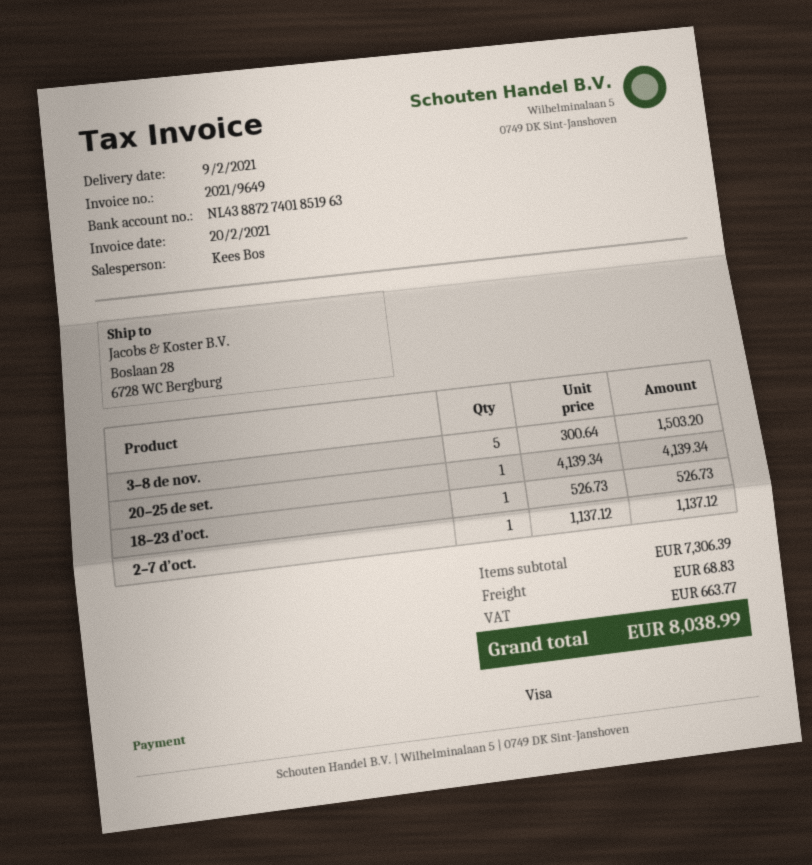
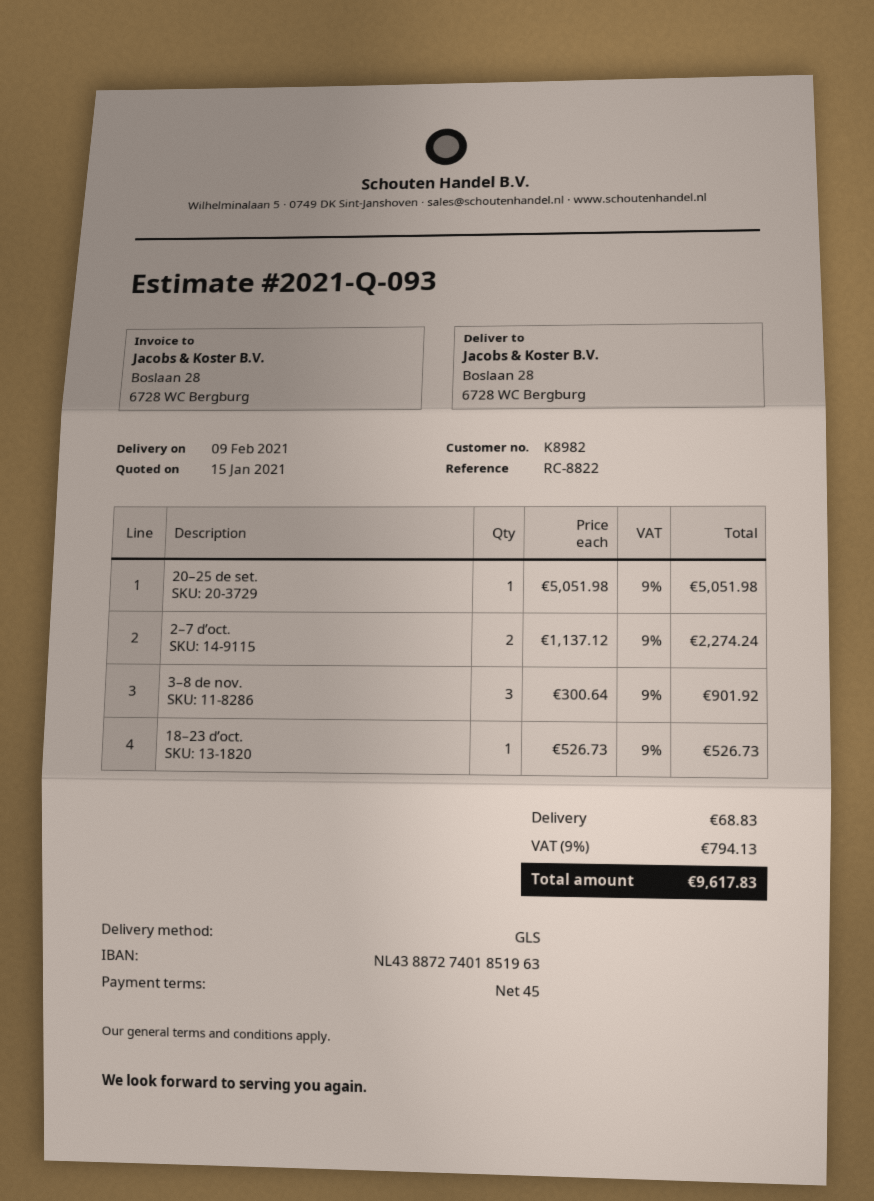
3–8 de nov.: 5 x 300.64 = 1503.20 -> 3 x 300.64 = 901.92
20–25 de set.: 1 x 4139.34 = 4139.34 -> 1 x 5051.98 = 5051.98
2–7 d’oct.: 1 x 1137.12 = 1137.12 -> 2 x 1137.12 = 2274.24
tax: 663.77 -> 794.13
total: 8038.99 -> 9617.83

